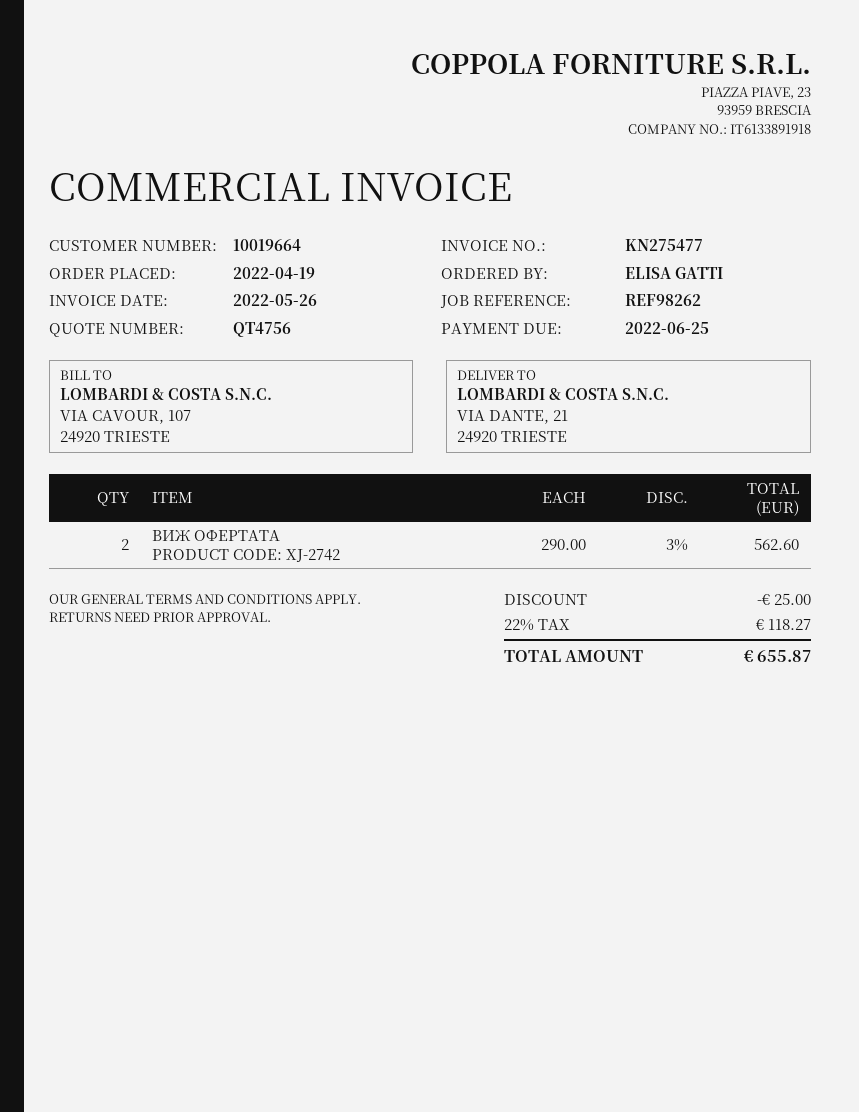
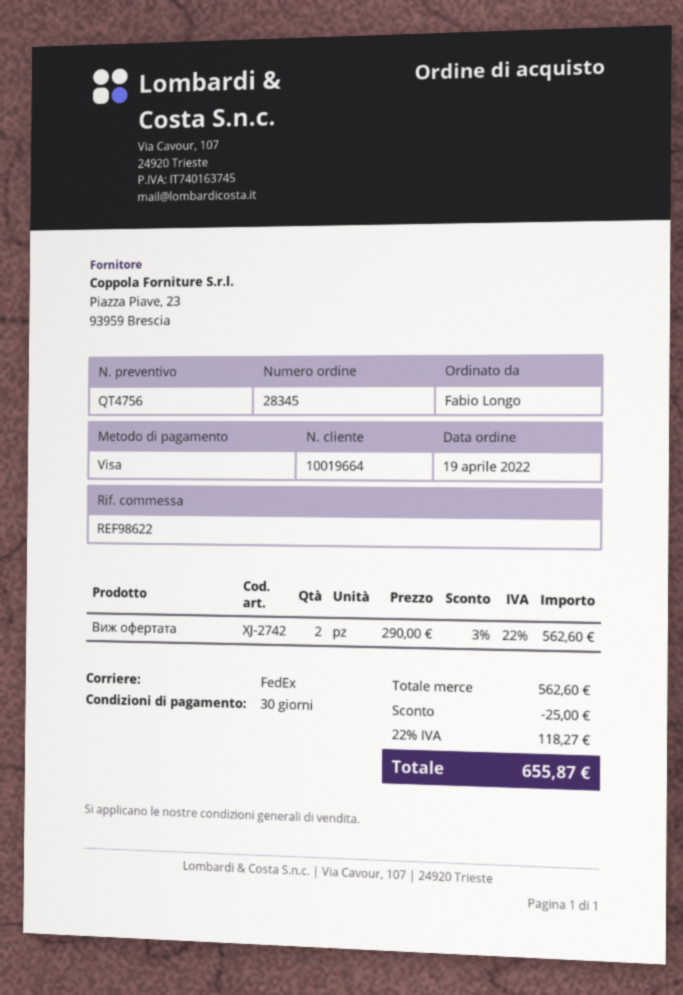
reference: REF98262 -> REF98622
ordered by: ELISA GATTI -> Fabio Longo

